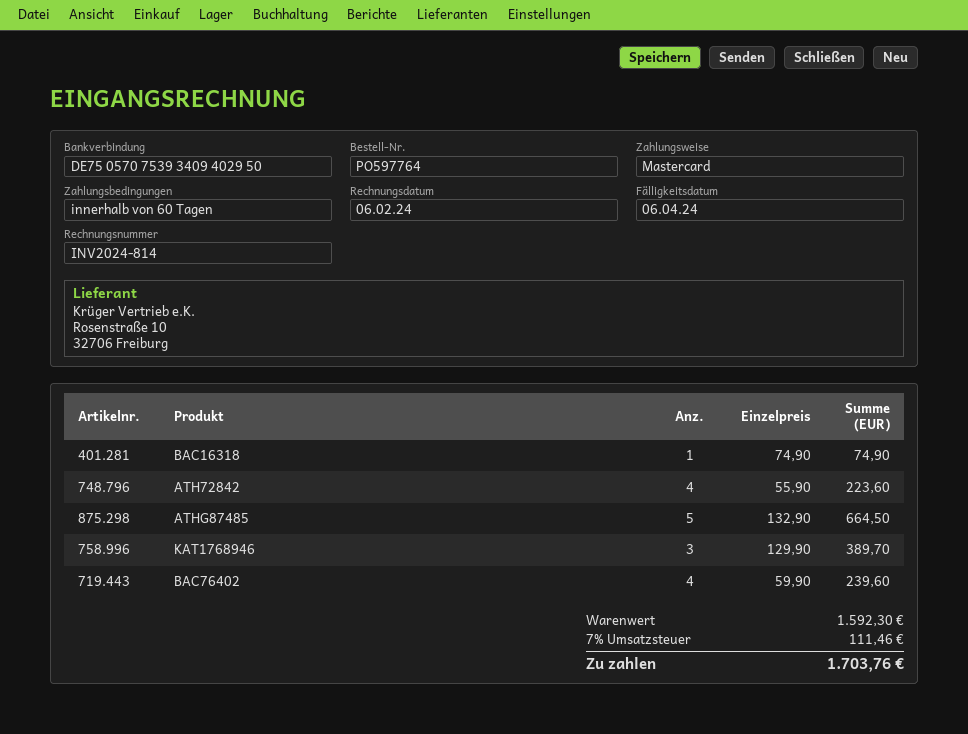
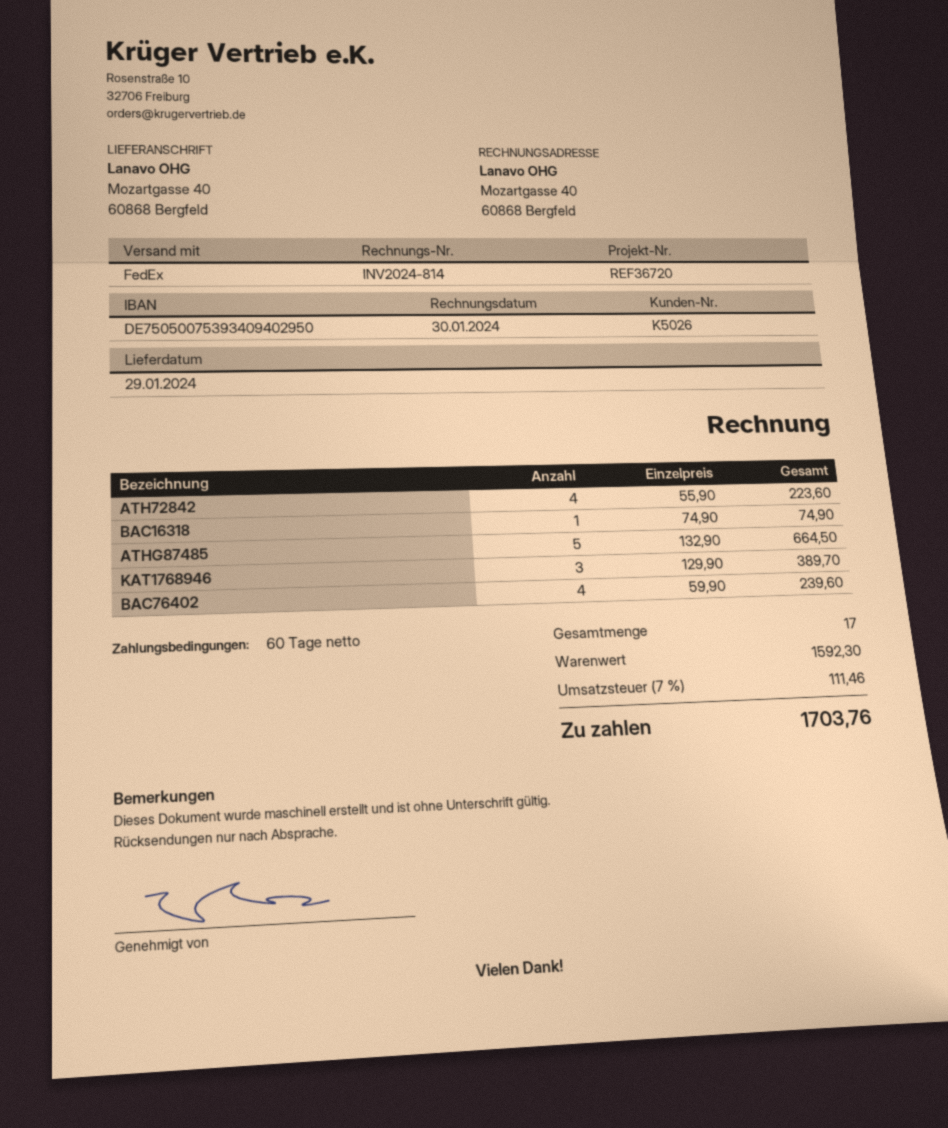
invoice date: 2024-02-06 -> 2024-01-30
bank account: DE75057075393409402950 -> DE75050075393409402950

